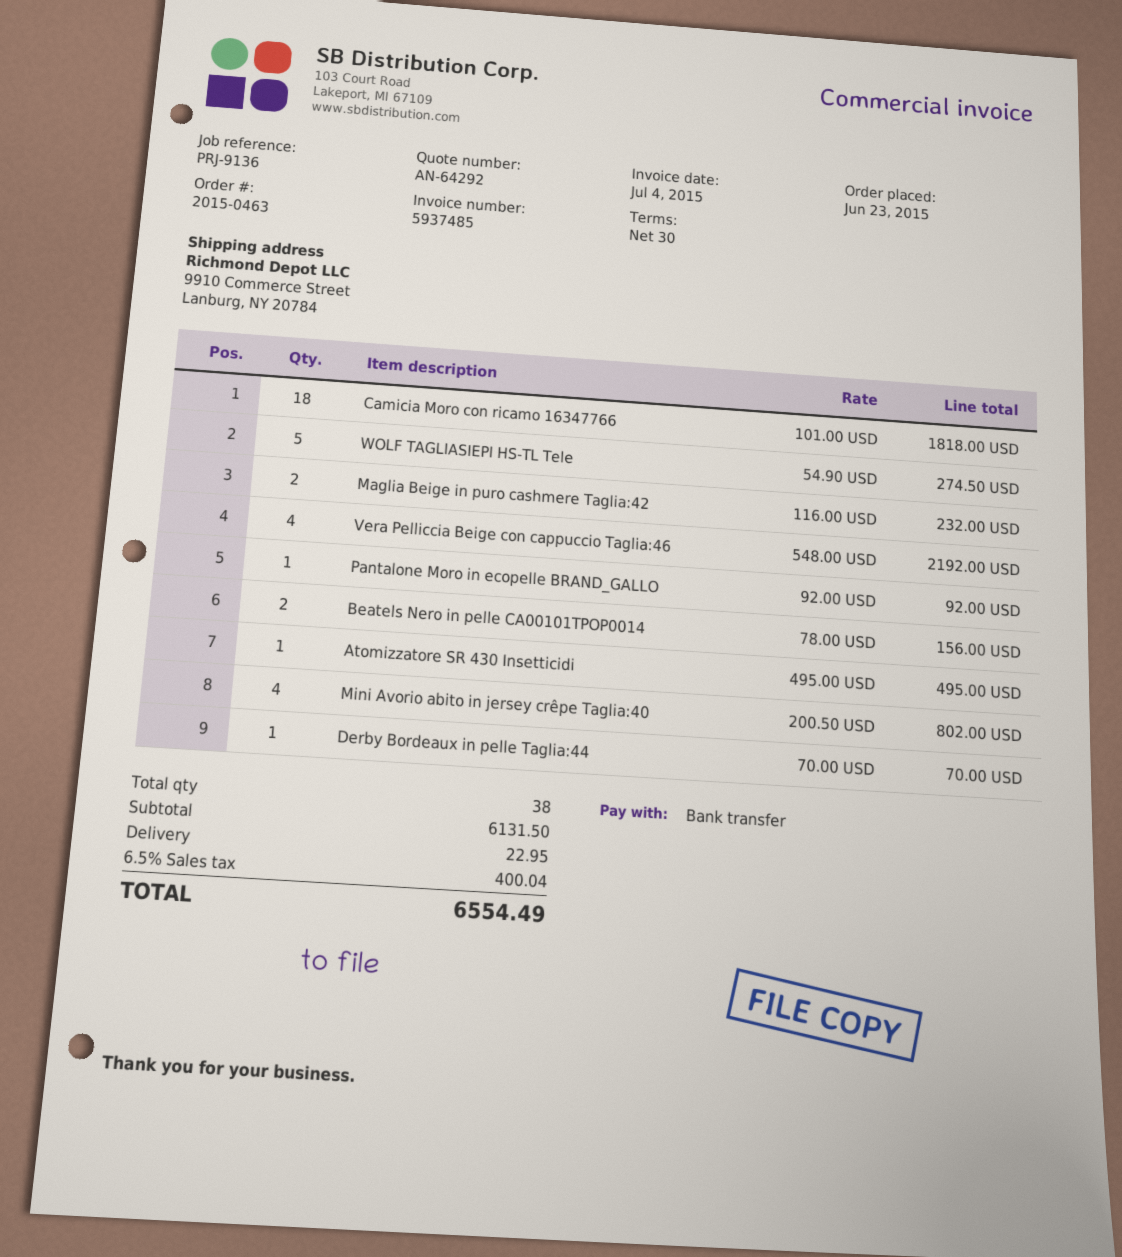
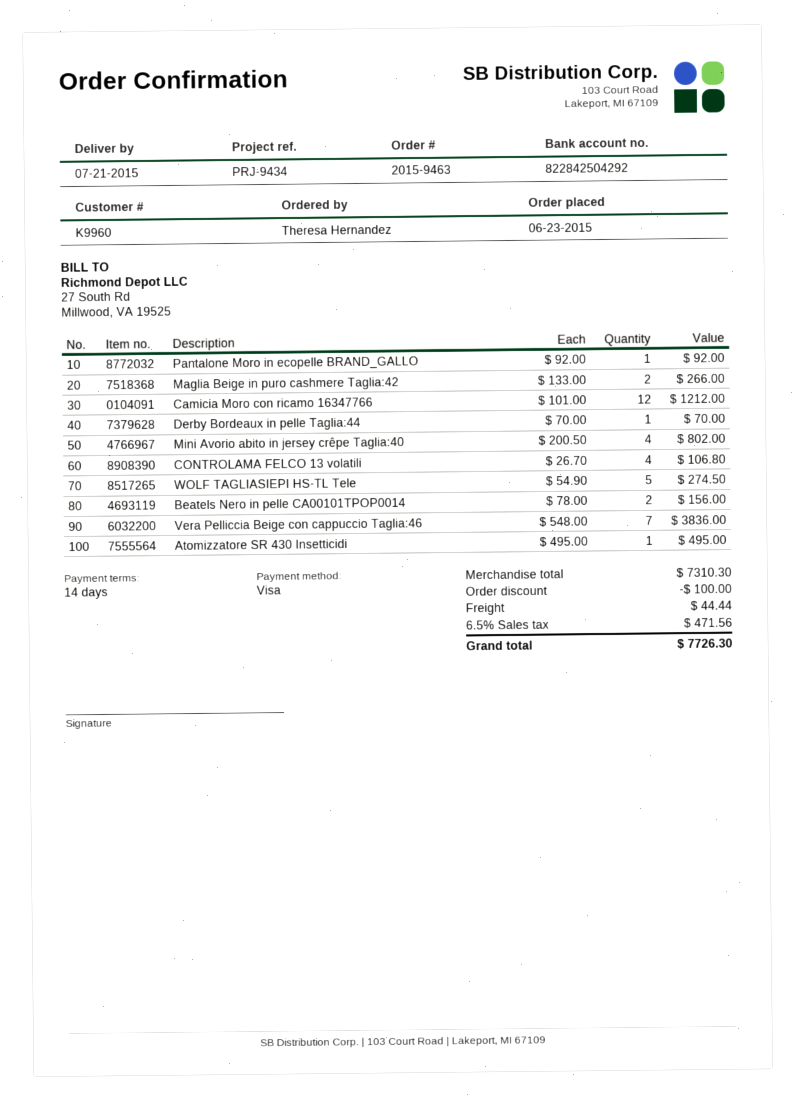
order number: 2015-0463 -> 2015-9463
payment terms: 30 days -> 14 days
reference: PRJ-9136 -> PRJ-9434
payment method: bank transfer -> Visa
Camicia Moro con ricamo 16347766: 18 x 101.00 = 1818.00 -> 12 x 101.00 = 1212.00
Maglia Beige in puro cashmere Taglia:42: 2 x 116.00 = 232.00 -> 2 x 133.00 = 266.00
Vera Pelliccia Beige con cappuccio Taglia:46: 4 x 548.00 = 2192.00 -> 7 x 548.00 = 3836.00
CONTROLAMA FELCO 13 volatili: none -> 4 x 26.70 = 106.80
subtotal: 6131.50 -> 7310.30
discount: none -> 100.00
shipping: 22.95 -> 44.44
tax: 6.5% = 400.04 -> 6.5% = 471.56
total: 6554.49 -> 7726.30

